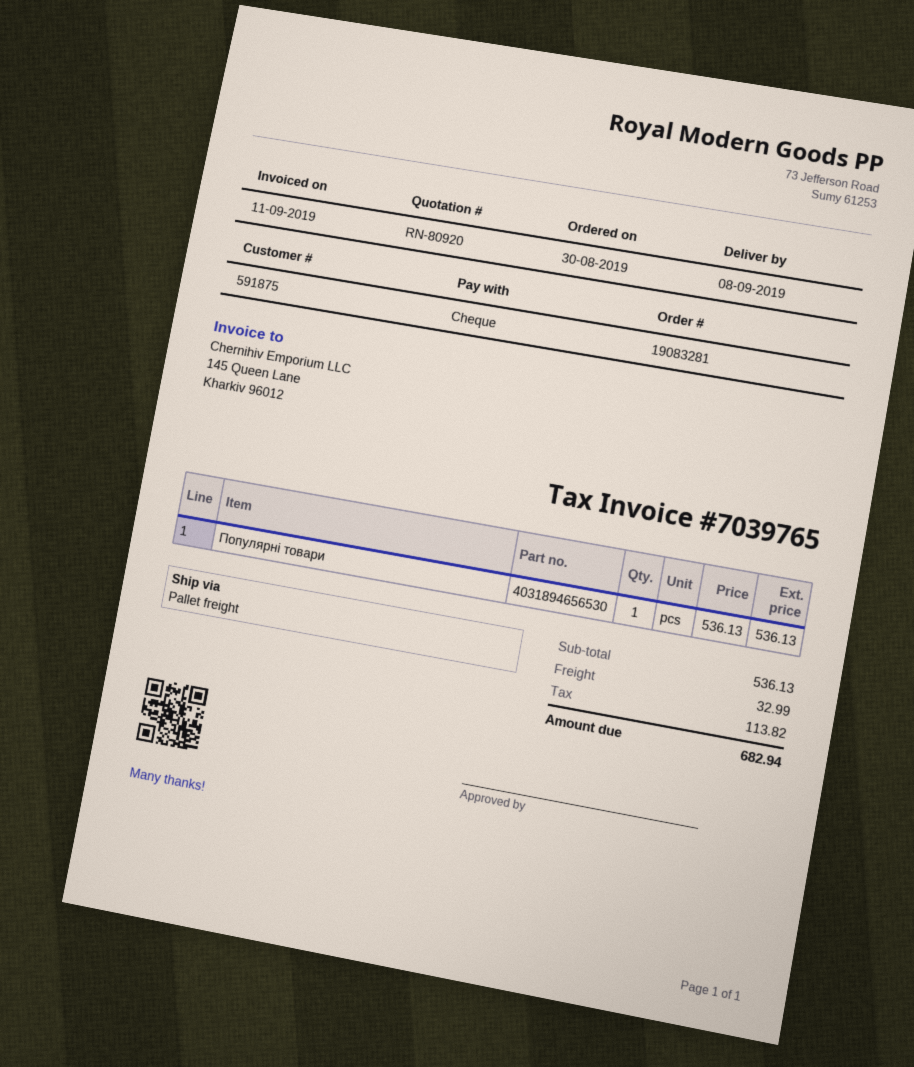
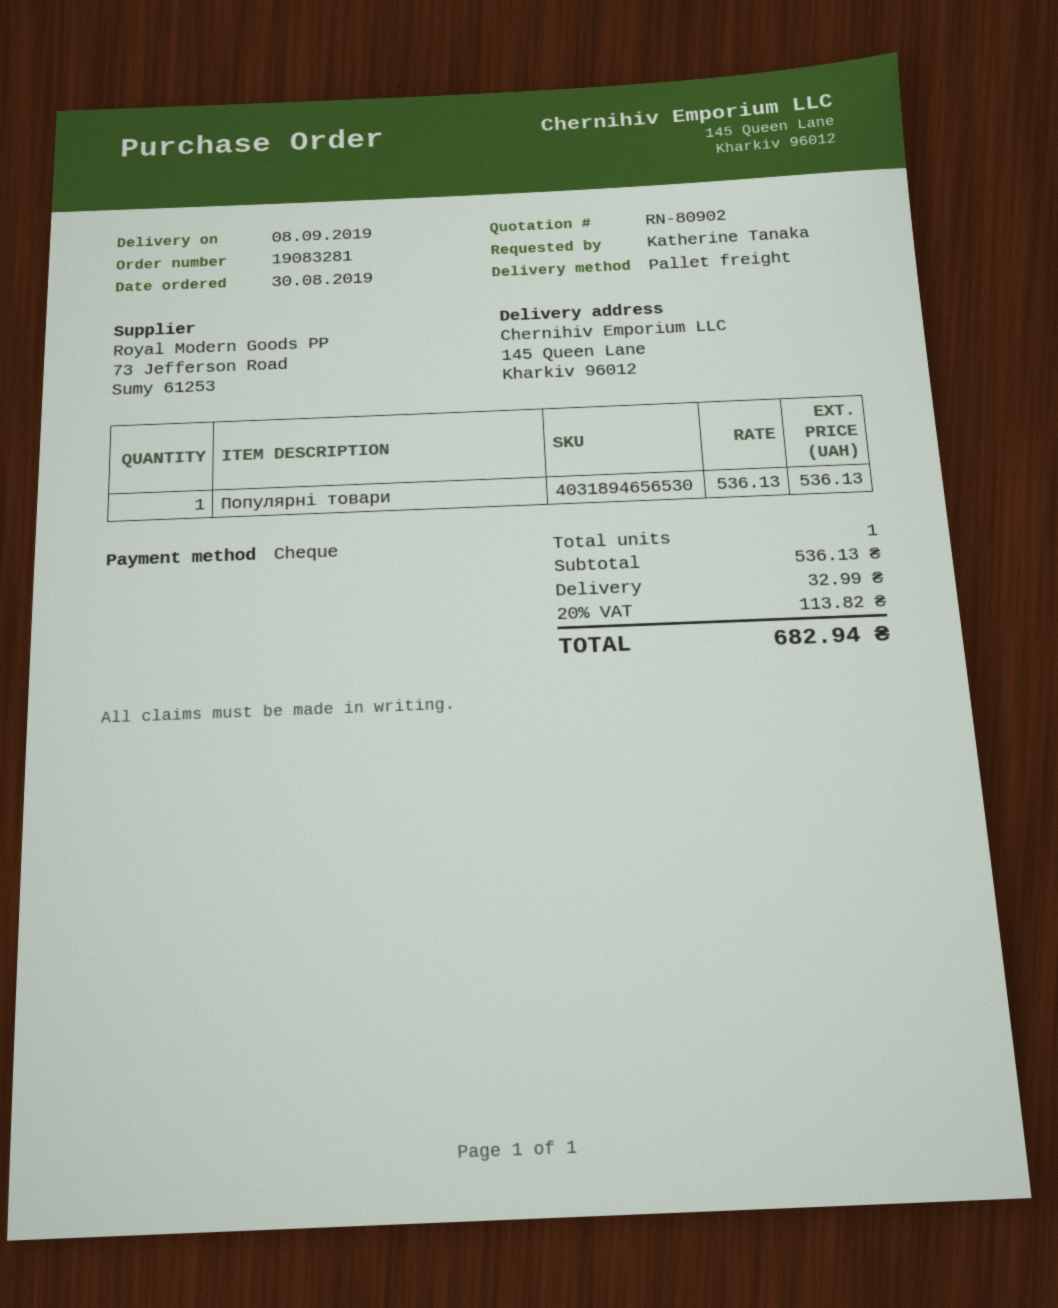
quote number: RN-80920 -> RN-80902

